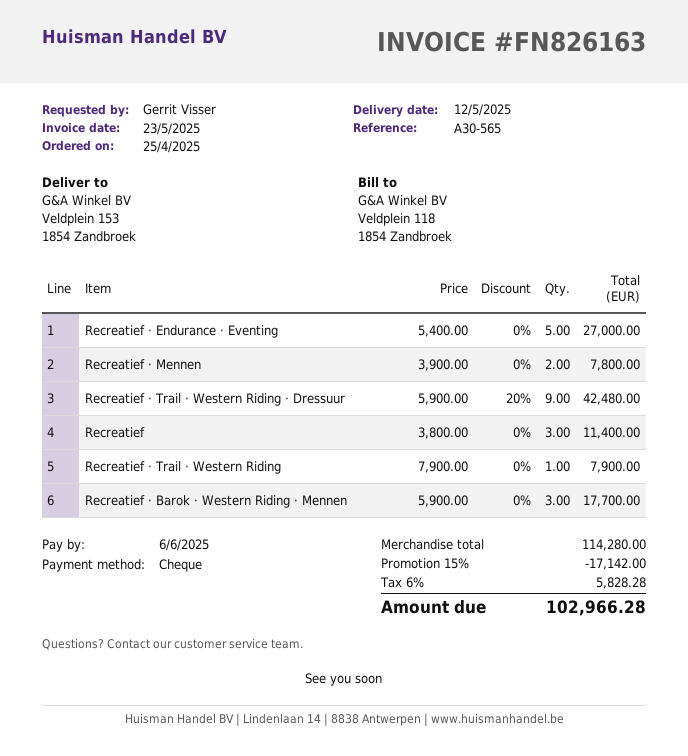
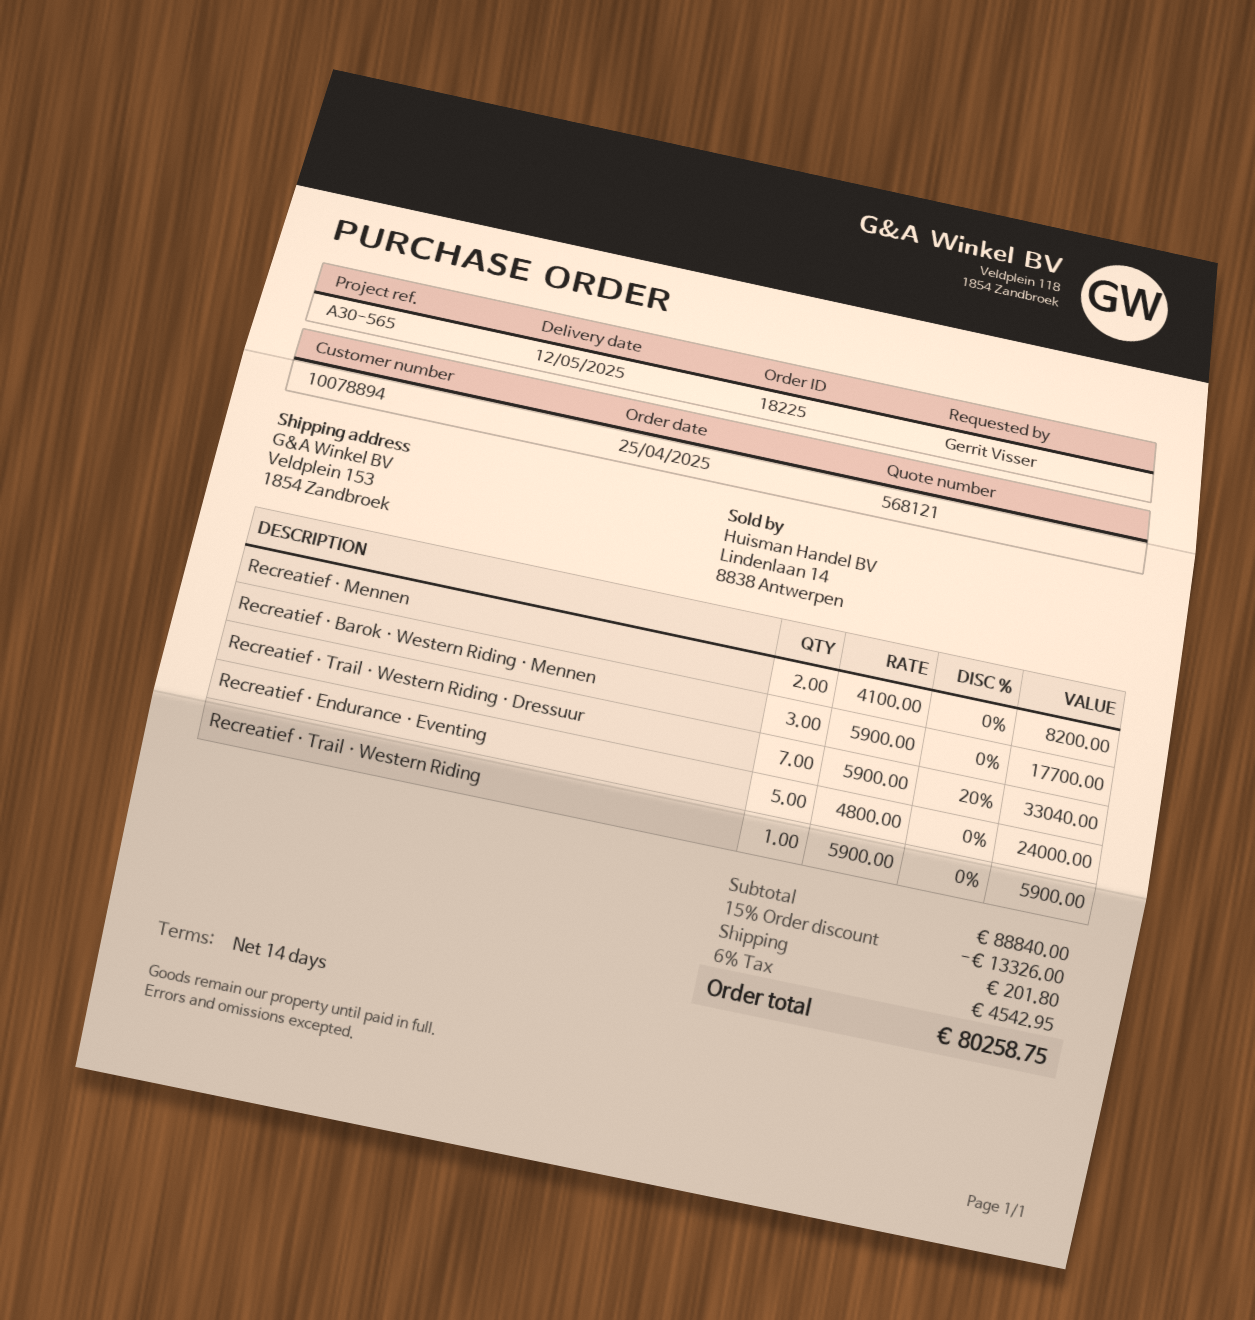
Recreatief · Endurance · Eventing: 5 x 5400.00 = 27000.00 -> 5 x 4800.00 = 24000.00
Recreatief · Mennen: 2 x 3900.00 = 7800.00 -> 2 x 4100.00 = 8200.00
Recreatief · Trail · Western Riding · Dressuur: 9 x 5900.00 - 20% = 42480.00 -> 7 x 5900.00 - 20% = 33040.00
Recreatief: 3 x 3800.00 = 11400.00 -> none
Recreatief · Trail · Western Riding: 1 x 7900.00 = 7900.00 -> 1 x 5900.00 = 5900.00
subtotal: 114280.00 -> 88840.00
discount: 15% = 17142.00 -> 15% = 13326.00
shipping: none -> 201.80
tax: 6% = 5828.28 -> 6% = 4542.95
total: 102966.28 -> 80258.75

